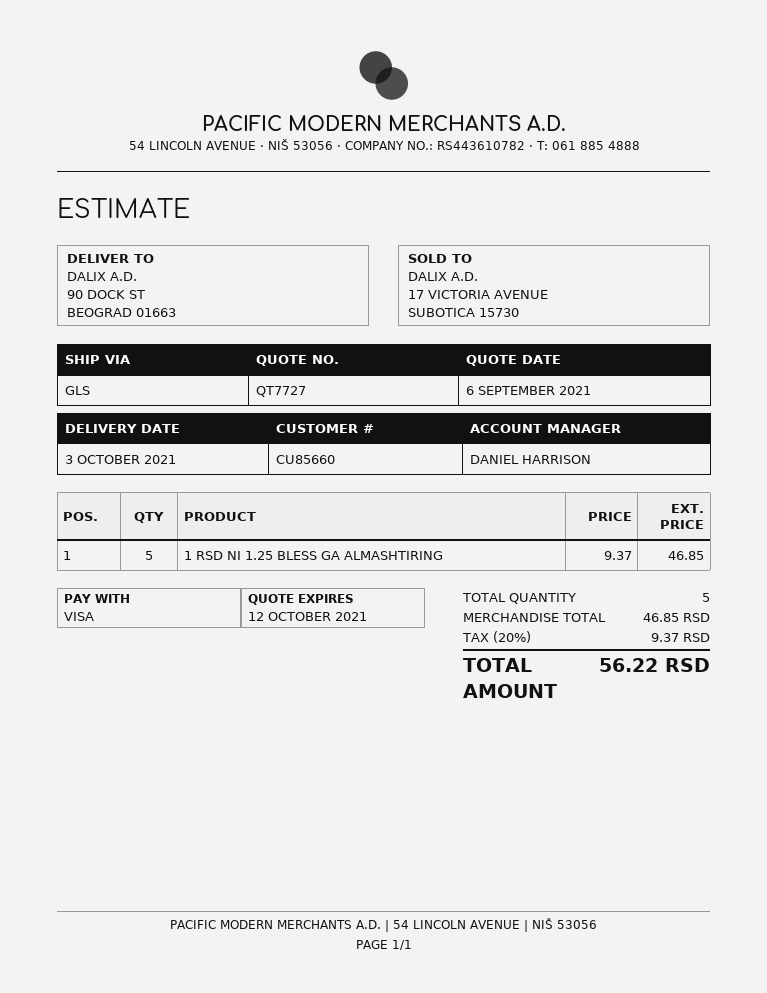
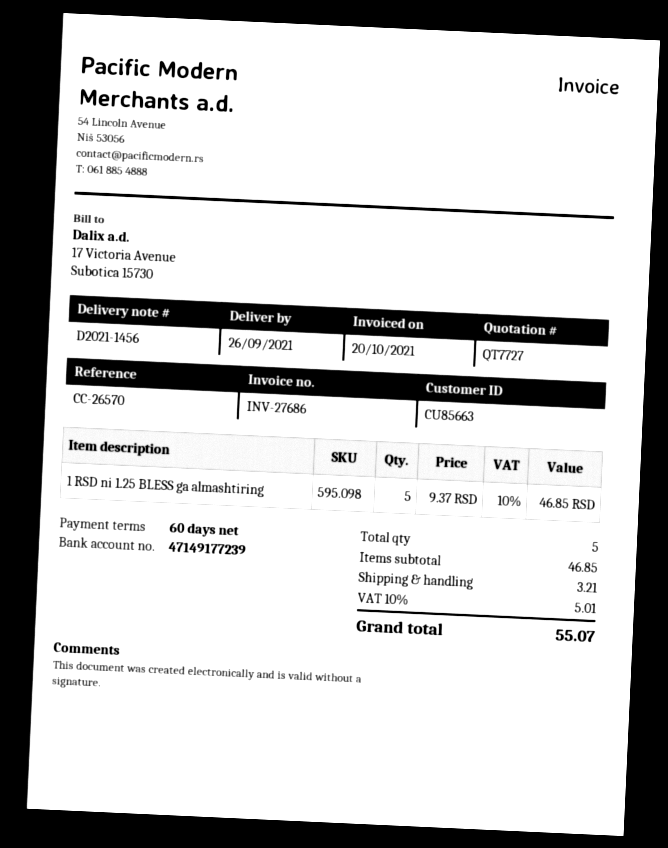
delivery date: 2021-10-03 -> 2021-09-26
customer number: CU85660 -> CU85663
shipping: none -> 3.21
tax: 20% = 9.37 -> 10% = 5.01
total: 56.22 -> 55.07

